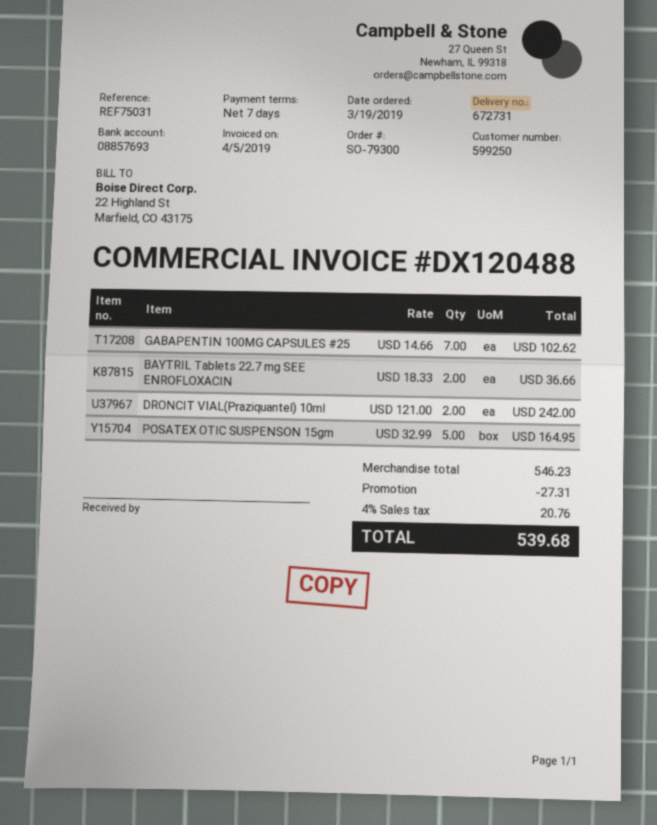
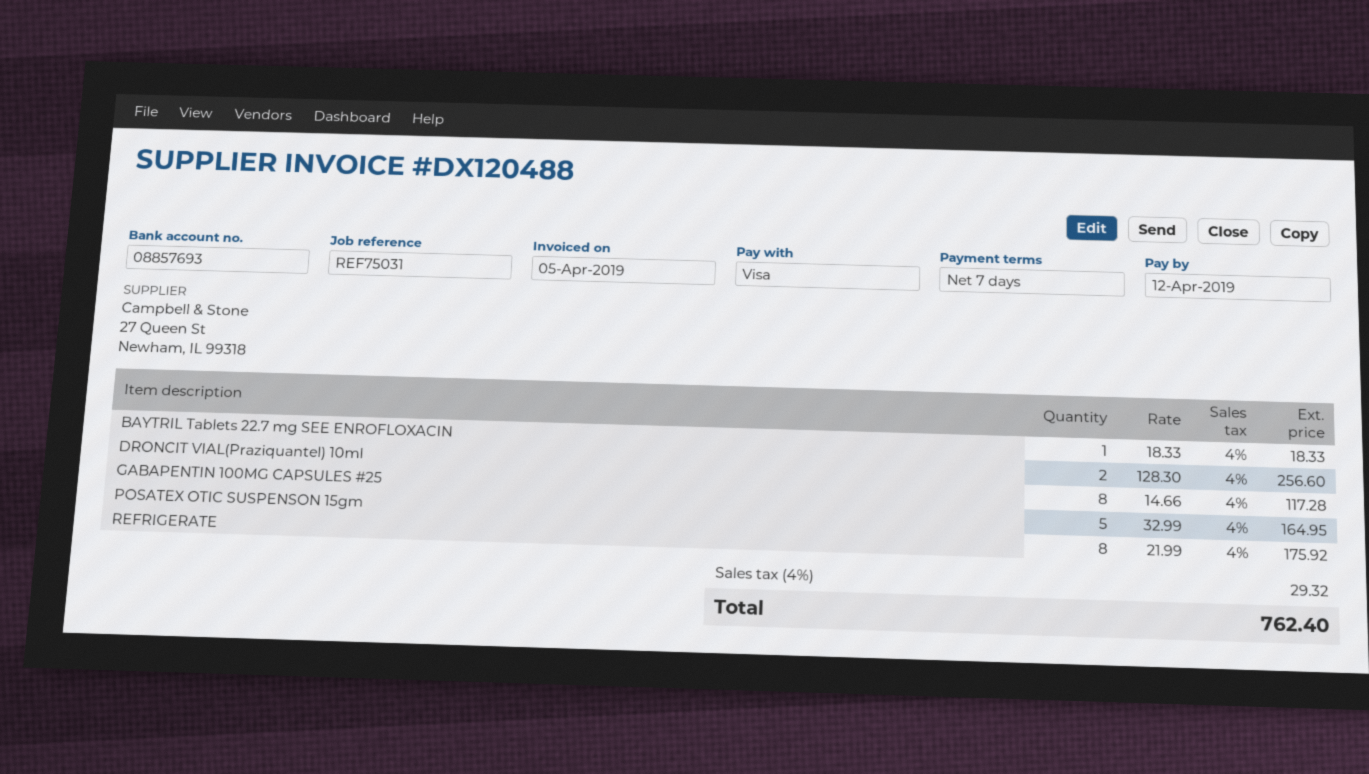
GABAPENTIN 100MG CAPSULES #25: 7 x 14.66 = 102.62 -> 8 x 14.66 = 117.28
BAYTRIL Tablets 22.7 mg SEE ENROFLOXACIN: 2 x 18.33 = 36.66 -> 1 x 18.33 = 18.33
DRONCIT VIAL(Praziquantel) 10ml: 2 x 121.00 = 242.00 -> 2 x 128.30 = 256.60
REFRIGERATE: none -> 8 x 21.99 = 175.92
discount: 27.31 -> none
tax: 4% = 20.76 -> 4% = 29.32
total: 539.68 -> 762.40

